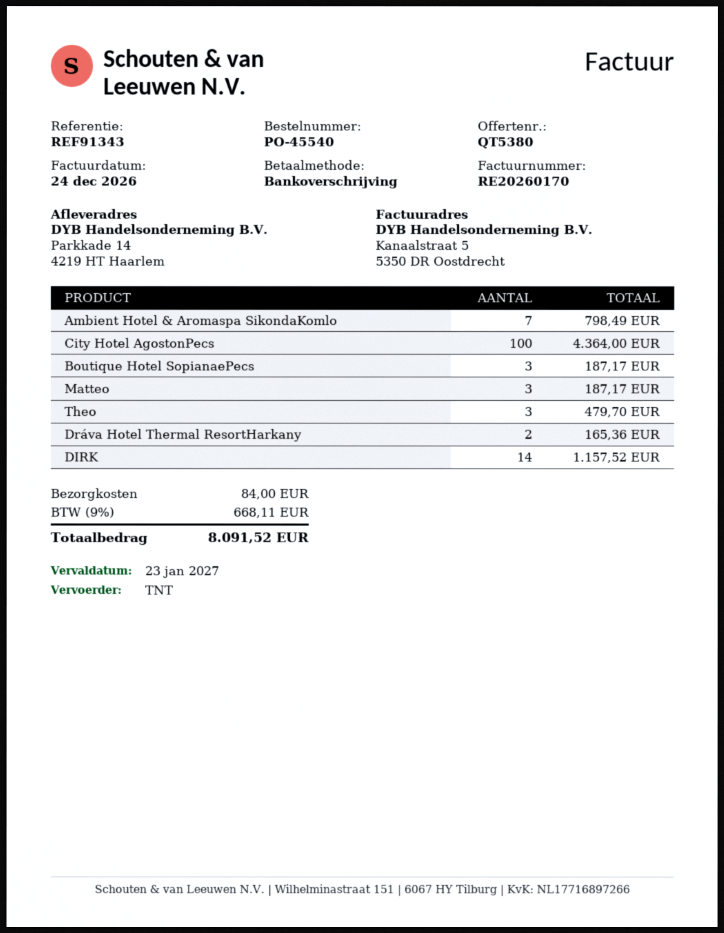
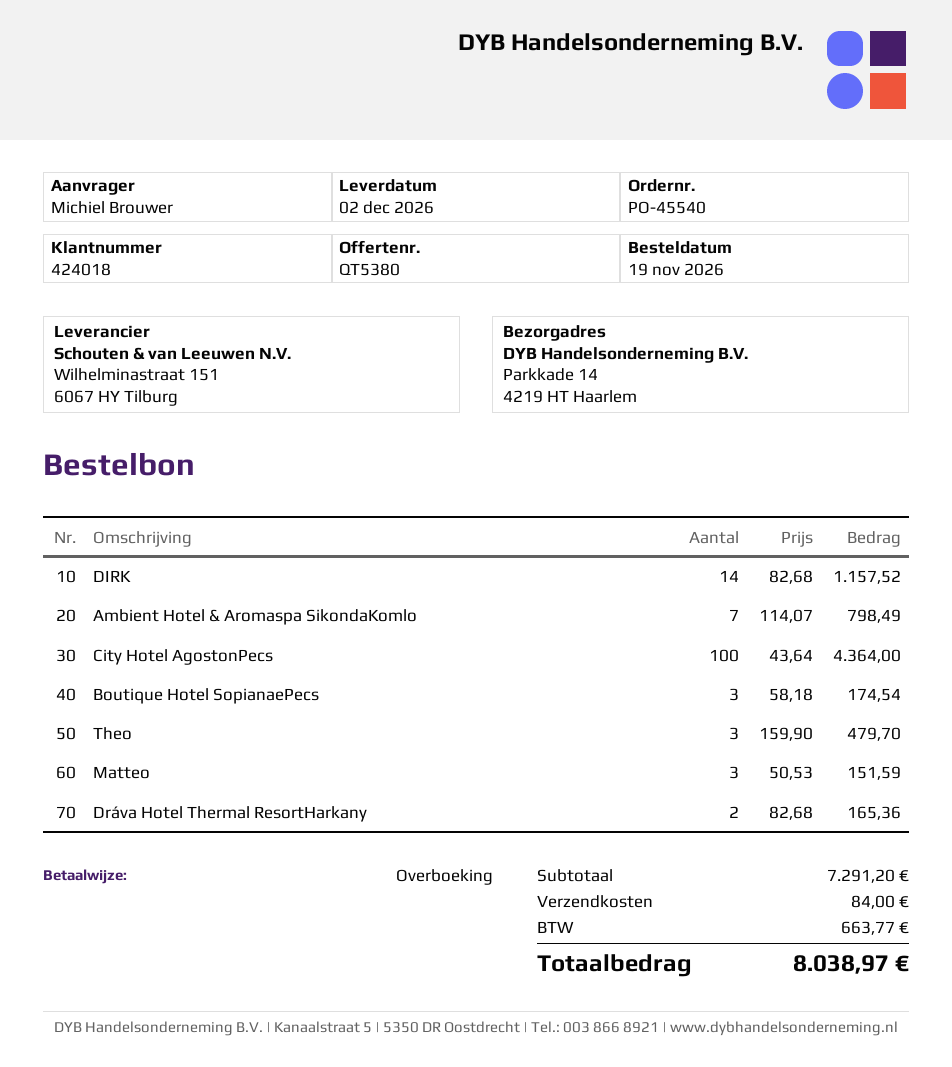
Boutique Hotel SopianaePecs: 3 for 187.17 -> 3 for 174.54
Matteo: 3 for 187.17 -> 3 for 151.59
tax: 668.11 -> 663.77
total: 8091.52 -> 8038.97

